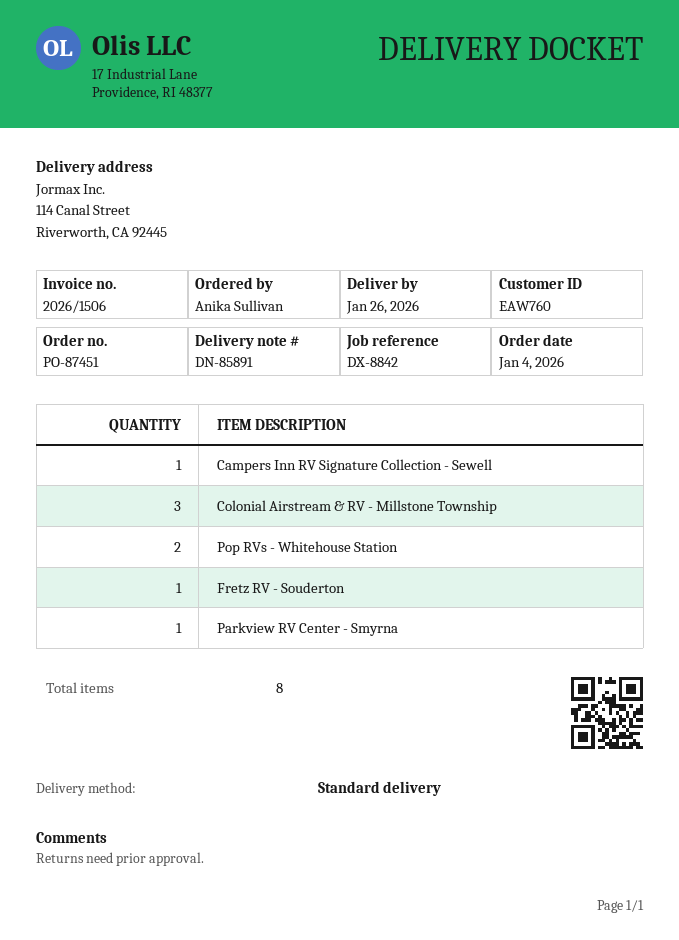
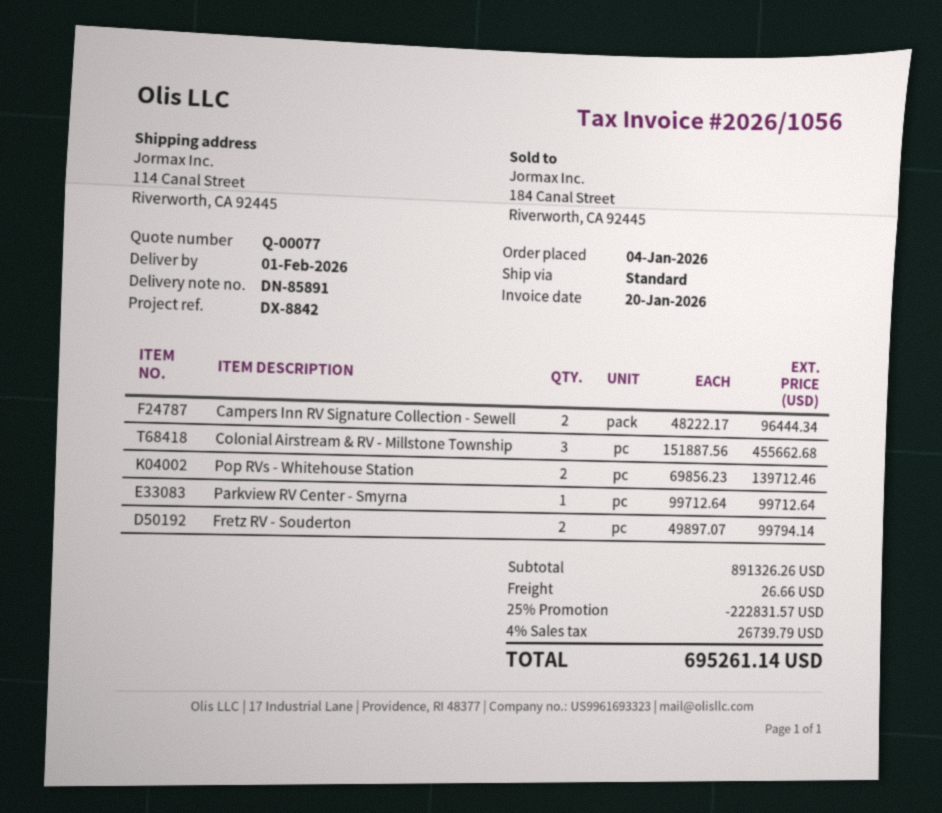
delivery date: 2026-01-26 -> 2026-02-01
invoice number: 2026/1506 -> 2026/1056
Campers Inn RV Signature Collection - Sewell: 1 -> 2
Fretz RV - Souderton: 1 -> 2

